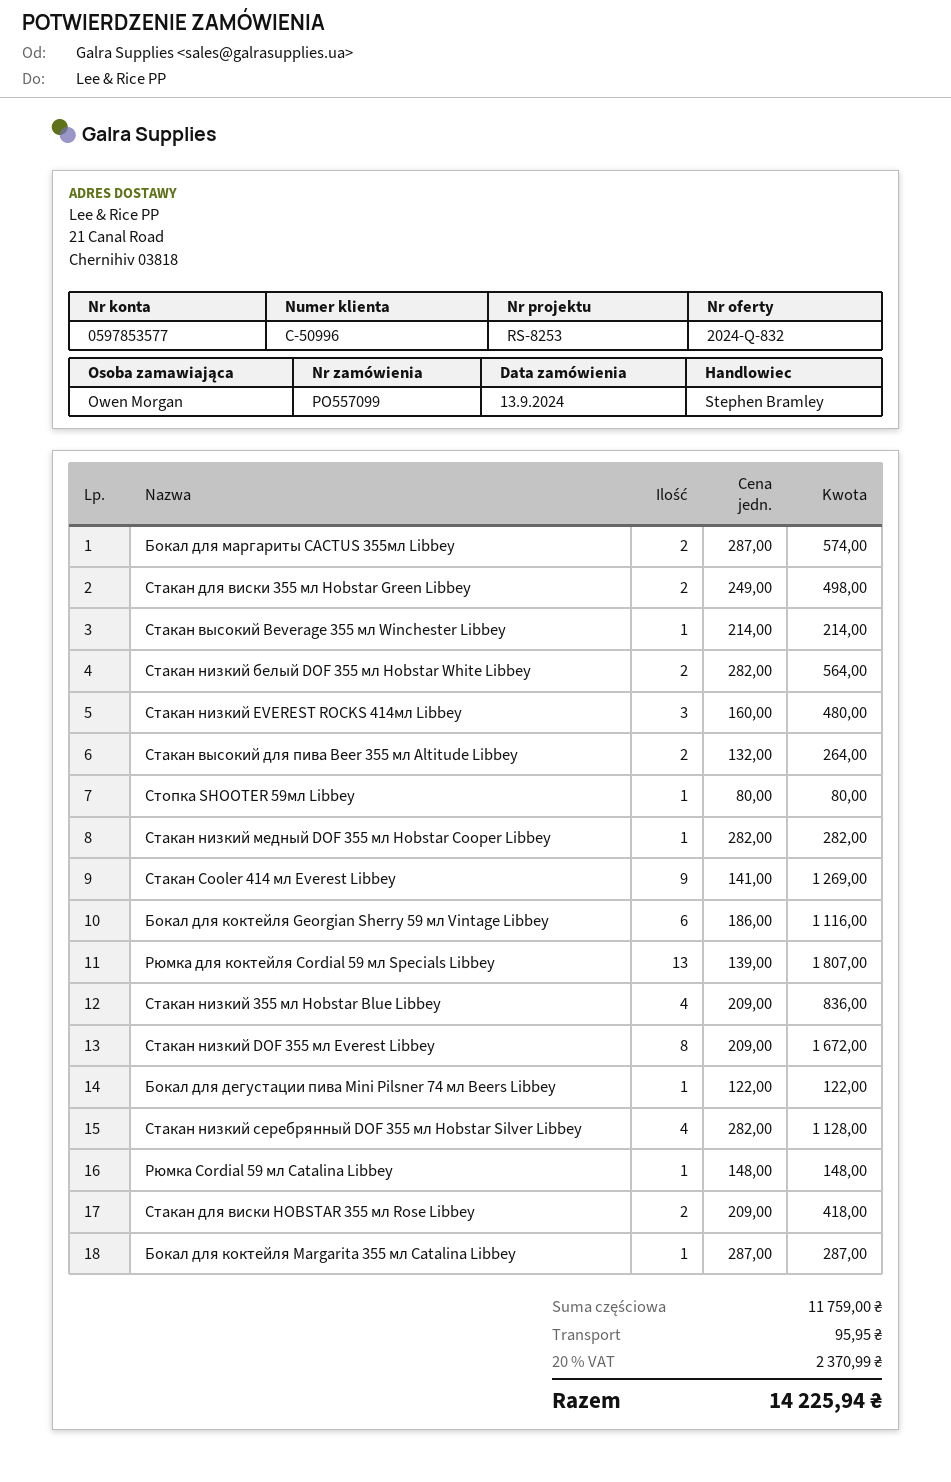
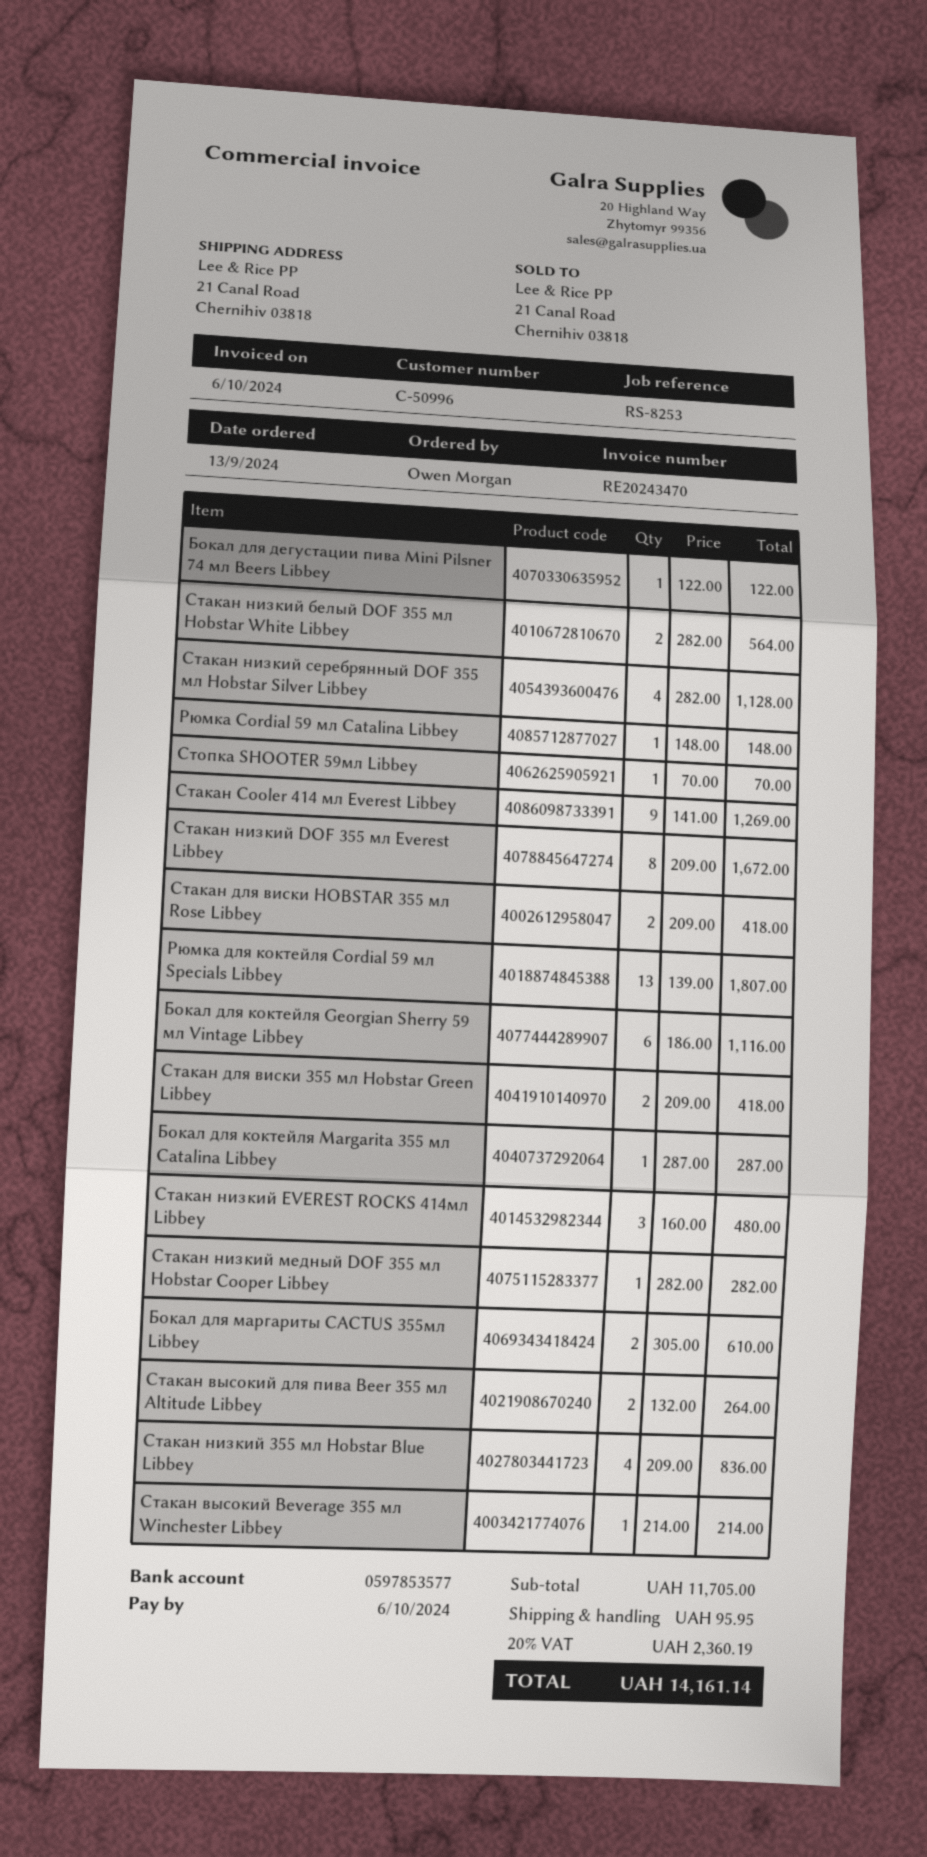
Бокал для маргариты CACTUS 355мл Libbey: 2 x 287.00 = 574.00 -> 2 x 305.00 = 610.00
Стакан для виски 355 мл Hobstar Green Libbey: 2 x 249.00 = 498.00 -> 2 x 209.00 = 418.00
Стопка SHOOTER 59мл Libbey: 1 x 80.00 = 80.00 -> 1 x 70.00 = 70.00
subtotal: 11759.00 -> 11705.00
tax: 20% = 2370.99 -> 20% = 2360.19
total: 14225.94 -> 14161.14

